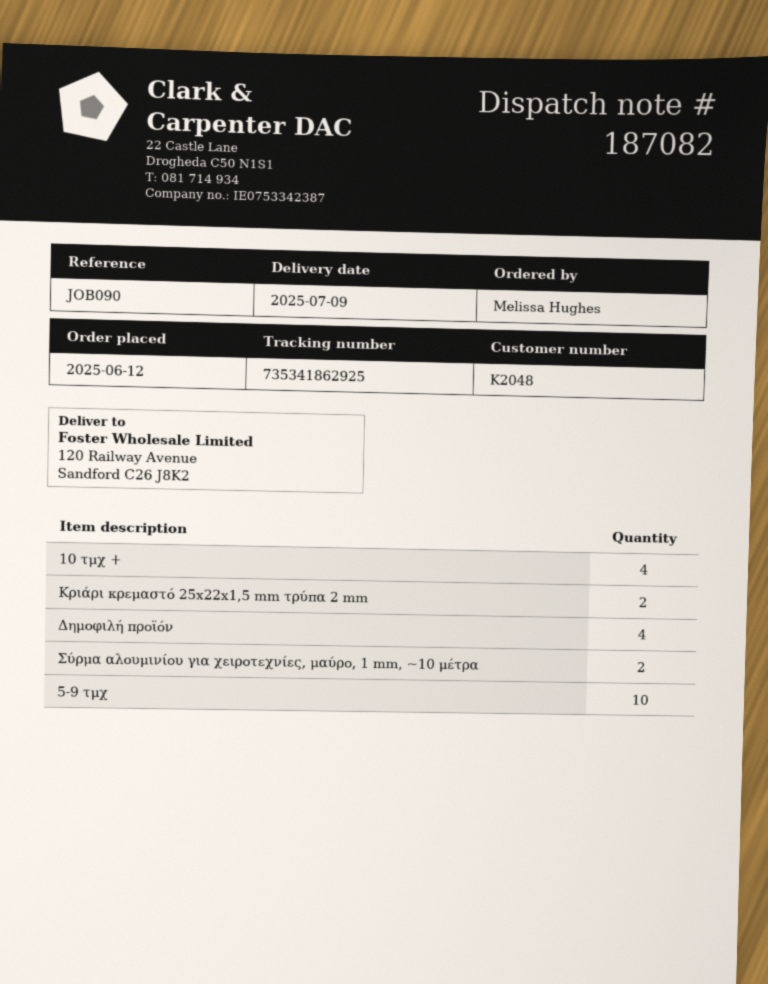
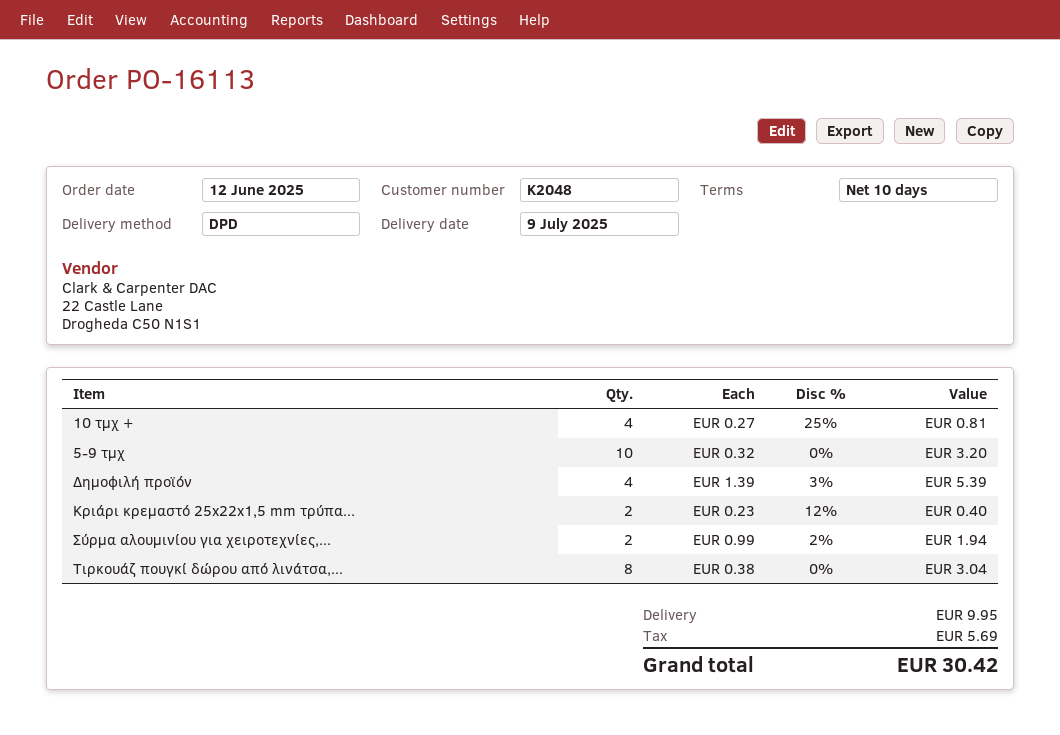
Τιρκουάζ πουγκί δώρου από λινάτσα,...: none -> 8

